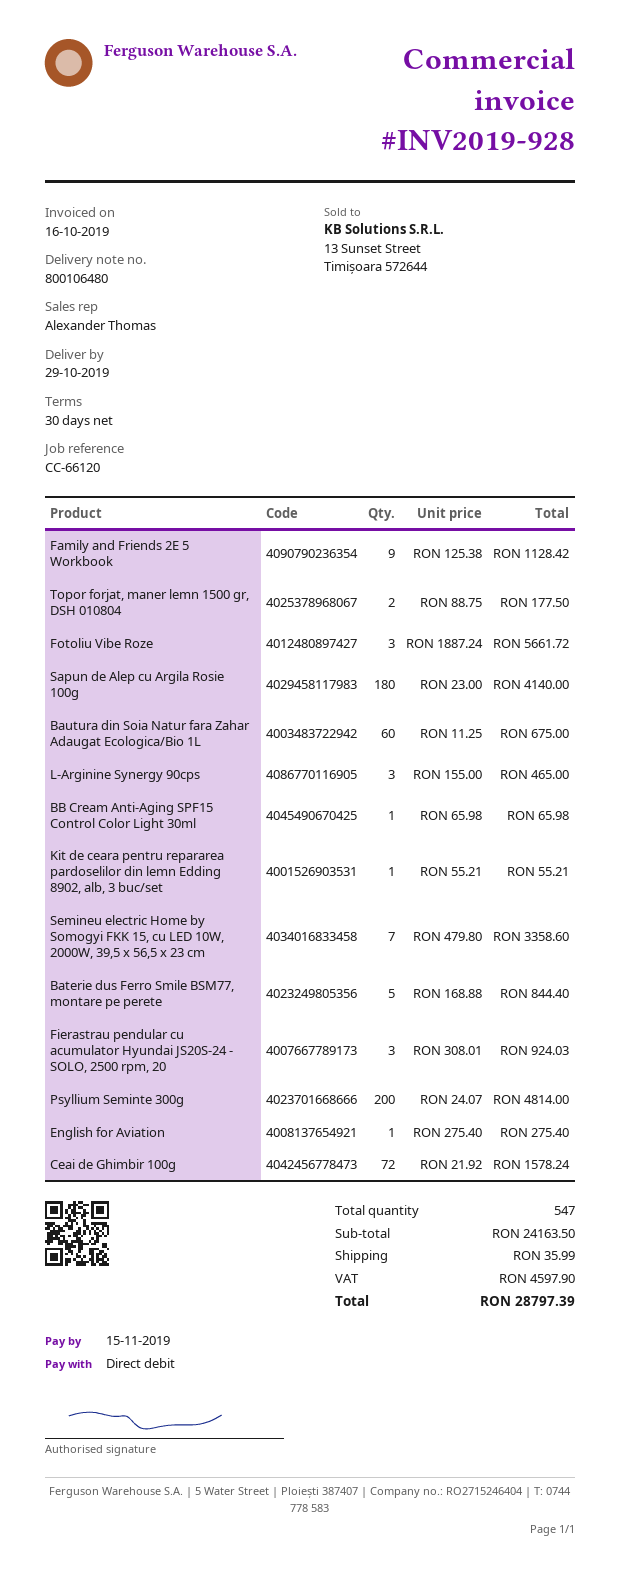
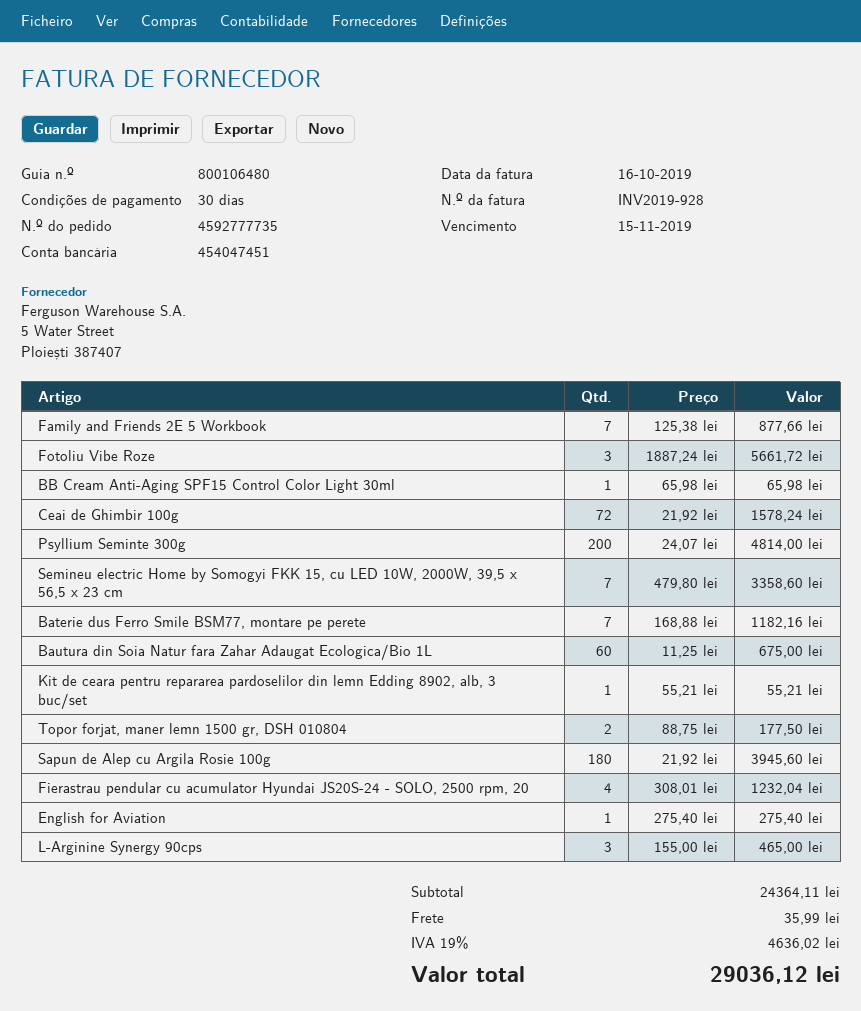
Family and Friends 2E 5 Workbook: 9 x 125.38 = 1128.42 -> 7 x 125.38 = 877.66
Sapun de Alep cu Argila Rosie 100g: 180 x 23.00 = 4140.00 -> 180 x 21.92 = 3945.60
Baterie dus Ferro Smile BSM77, montare pe perete: 5 x 168.88 = 844.40 -> 7 x 168.88 = 1182.16
Fierastrau pendular cu acumulator Hyundai JS20S-24 - SOLO, 2500 rpm, 20: 3 x 308.01 = 924.03 -> 4 x 308.01 = 1232.04
subtotal: 24163.50 -> 24364.11
tax: 4597.90 -> 4636.02
total: 28797.39 -> 29036.12

